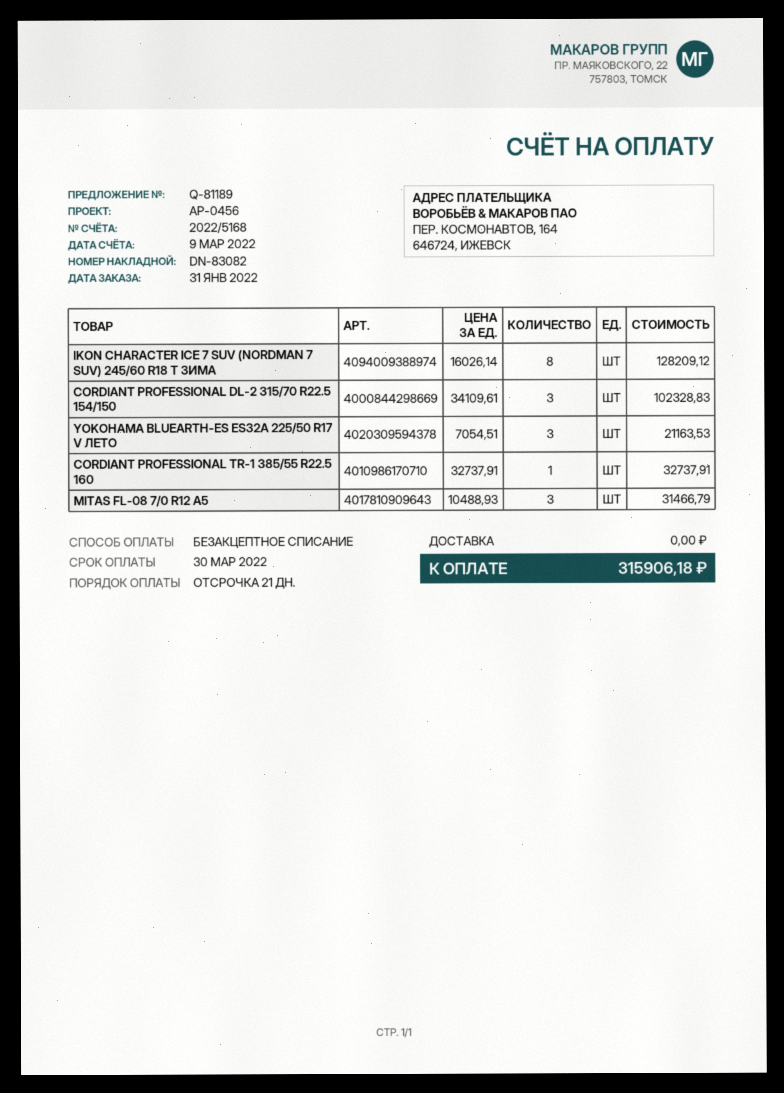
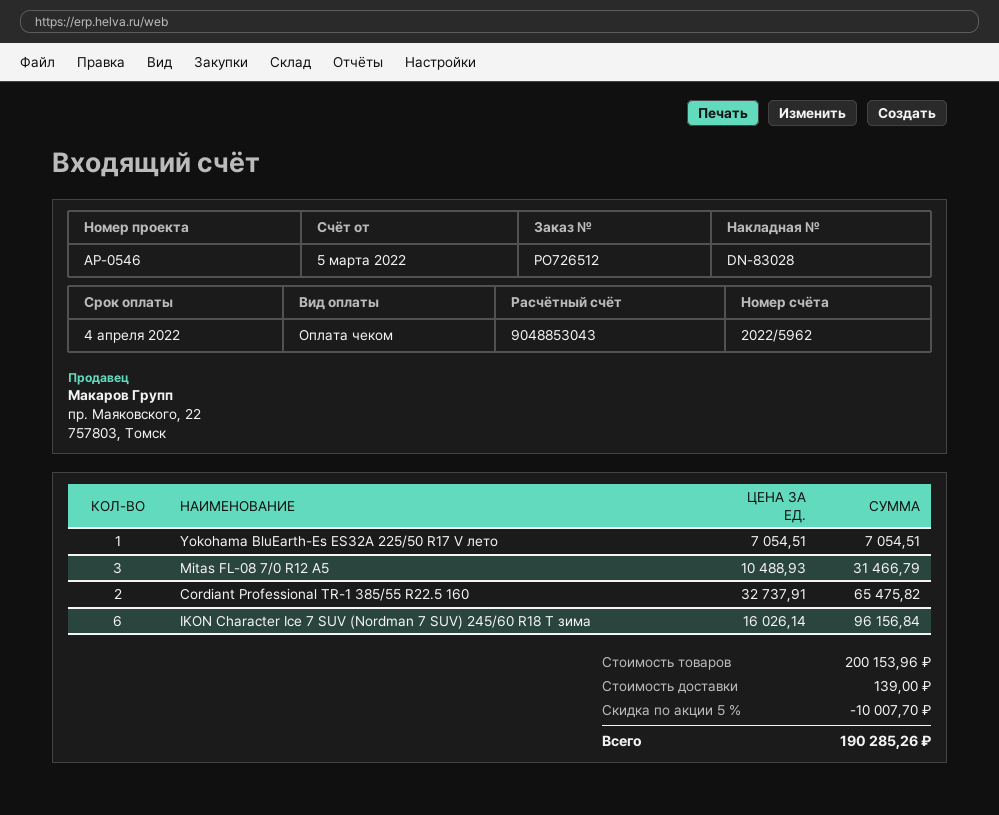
delivery note number: DN-83082 -> DN-83028
invoice number: 2022/5168 -> 2022/5962
invoice date: 2022-03-09 -> 2022-03-05
due date: 2022-03-30 -> 2022-04-04
reference: AP-0456 -> AP-0546
payment method: direct debit -> cheque
IKON CHARACTER ICE 7 SUV (NORDMAN 7 SUV) 245/60 R18 T ЗИМА: 8 x 16026.14 = 128209.12 -> 6 x 16026.14 = 96156.84
CORDIANT PROFESSIONAL DL-2 315/70 R22.5 154/150: 3 x 34109.61 = 102328.83 -> none
YOKOHAMA BLUEARTH-ES ES32A 225/50 R17 V ЛЕТО: 3 x 7054.51 = 21163.53 -> 1 x 7054.51 = 7054.51
CORDIANT PROFESSIONAL TR-1 385/55 R22.5 160: 1 x 32737.91 = 32737.91 -> 2 x 32737.91 = 65475.82
discount: none -> 5% = 10007.70
shipping: 0.00 -> 139.00
total: 315906.18 -> 190285.26

